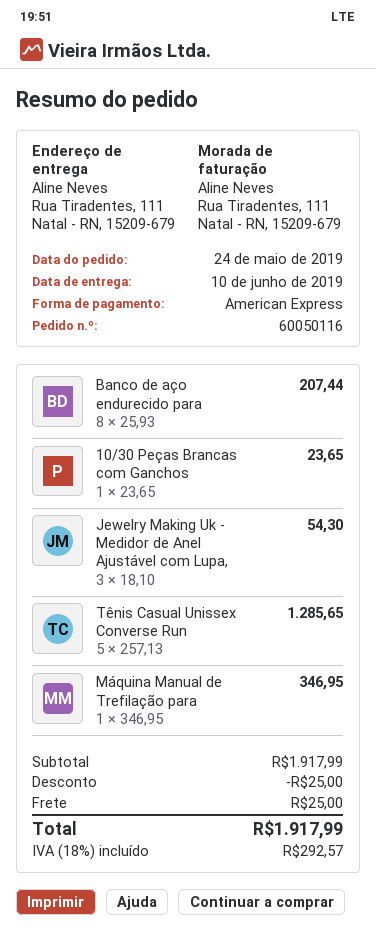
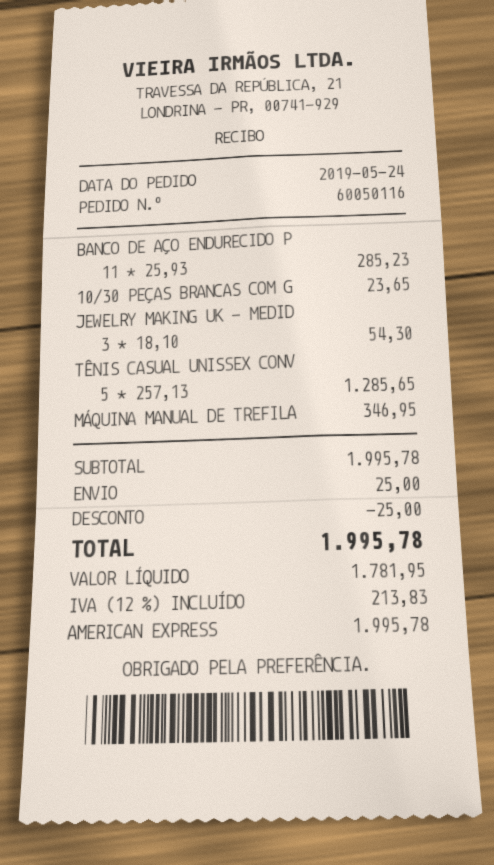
Banco de aço endurecido para: 8 x 25.93 = 207.44 -> 11 x 25.93 = 285.23
subtotal: 1917.99 -> 1995.78
tax: 18% = 292.57 -> 12% = 213.83
total: 1917.99 -> 1995.78

